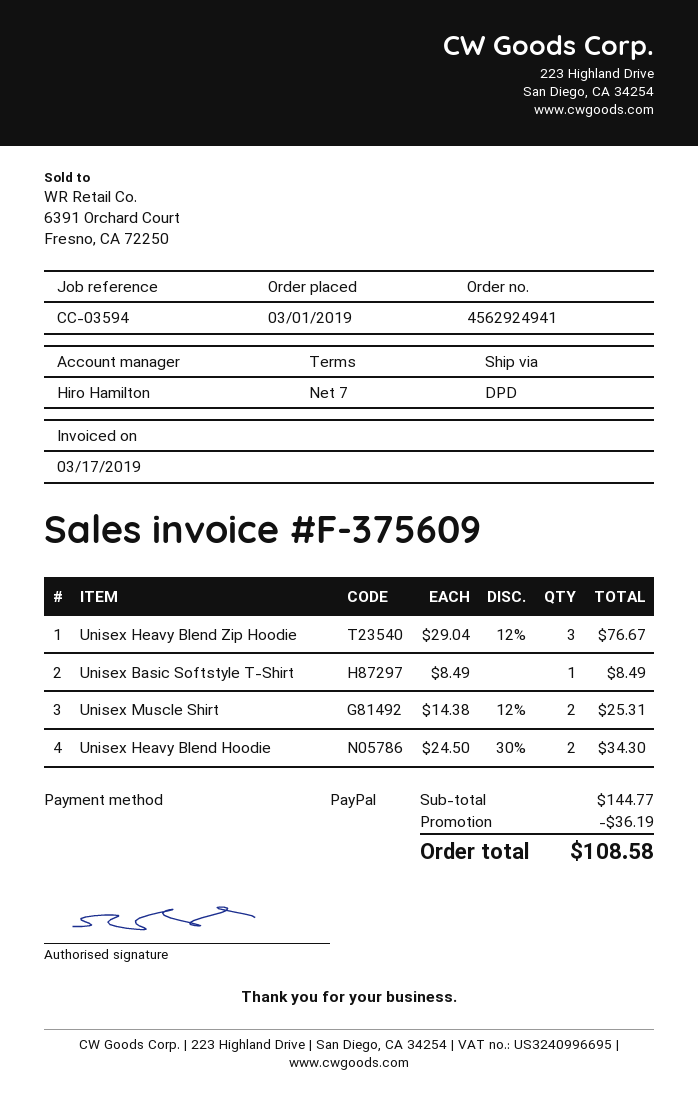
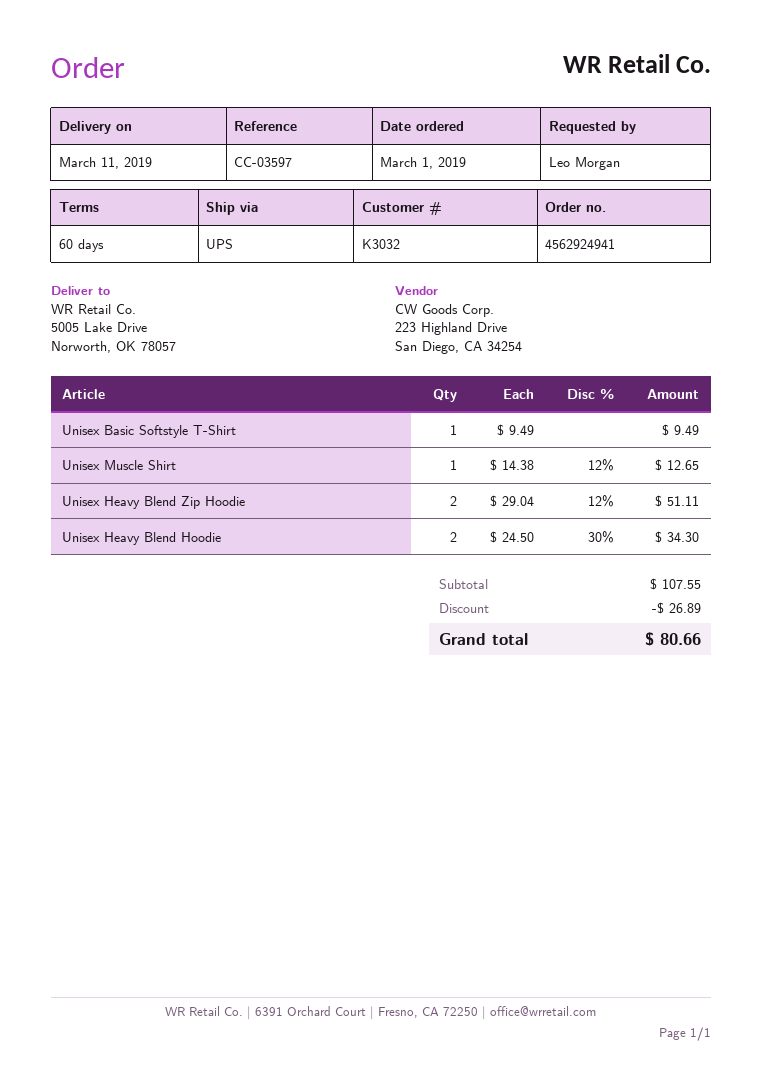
payment terms: 7 days -> 60 days
reference: CC-03594 -> CC-03597
shipping method: DPD -> UPS
Unisex Heavy Blend Zip Hoodie: 3 x 29.04 - 12% = 76.67 -> 2 x 29.04 - 12% = 51.11
Unisex Basic Softstyle T-Shirt: 1 x 8.49 = 8.49 -> 1 x 9.49 = 9.49
Unisex Muscle Shirt: 2 x 14.38 - 12% = 25.31 -> 1 x 14.38 - 12% = 12.65
subtotal: 144.77 -> 107.55
discount: 36.19 -> 26.89
total: 108.58 -> 80.66

